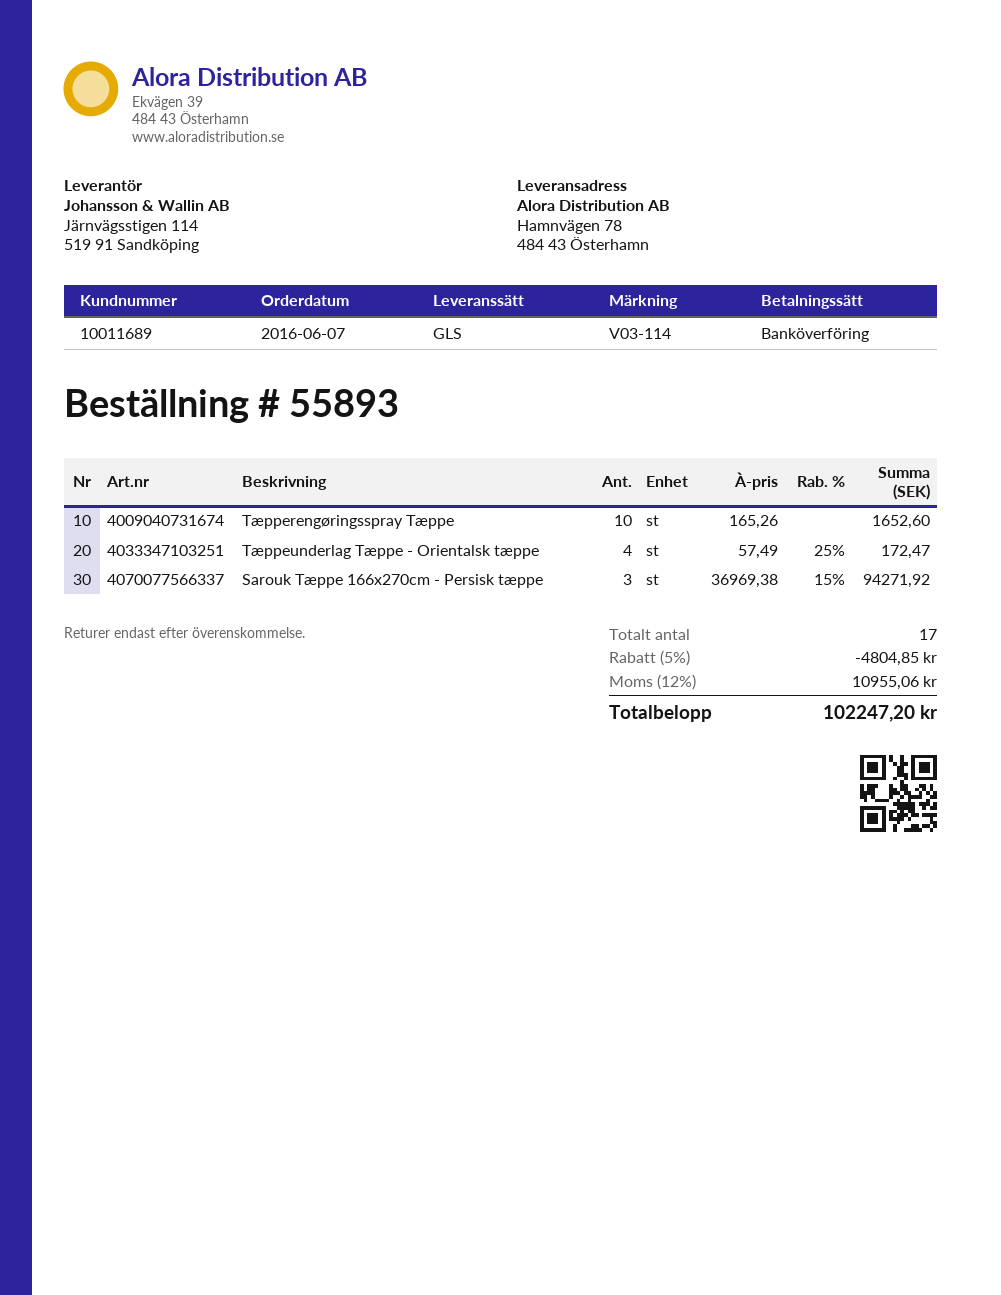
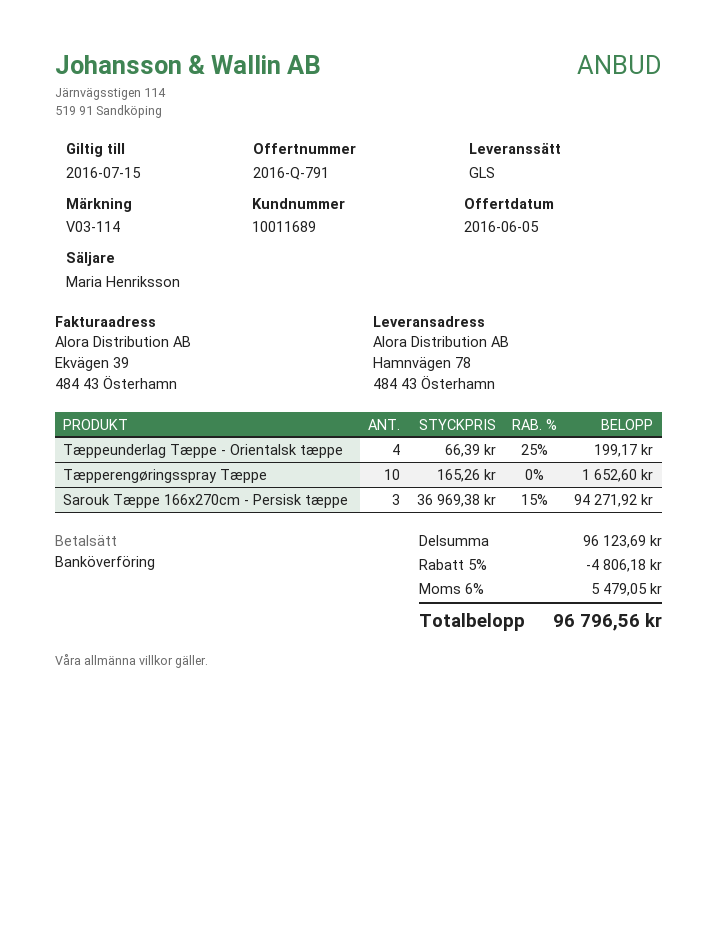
Tæppeunderlag Tæppe - Orientalsk tæppe: 4 x 57.49 - 25% = 172.47 -> 4 x 66.39 - 25% = 199.17
discount: 5% = 4804.85 -> 5% = 4806.18
tax: 12% = 10955.06 -> 6% = 5479.05
total: 102247.20 -> 96796.56

